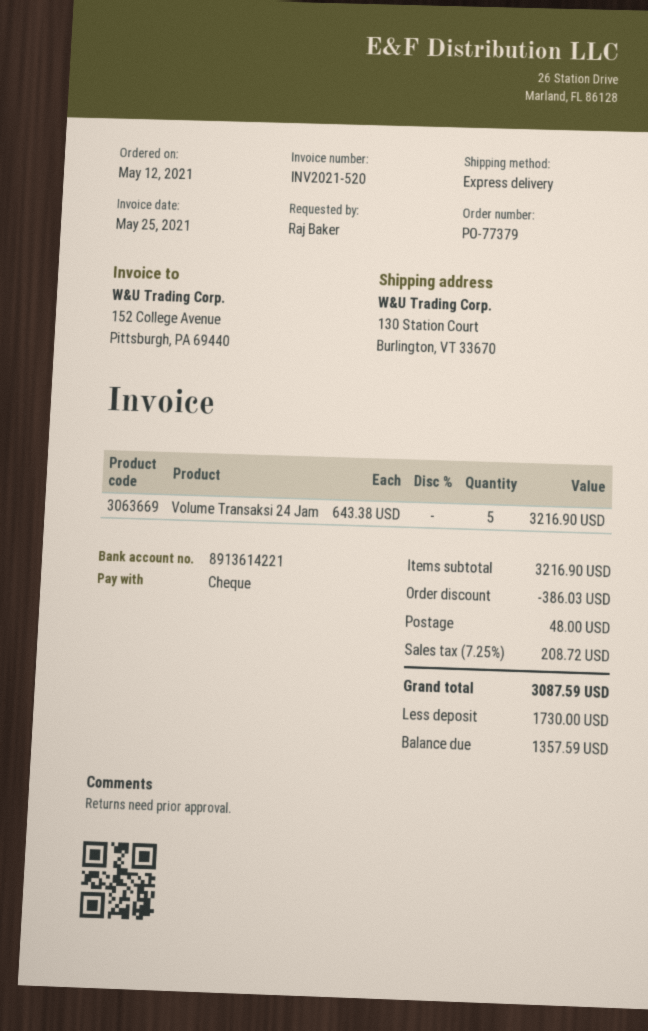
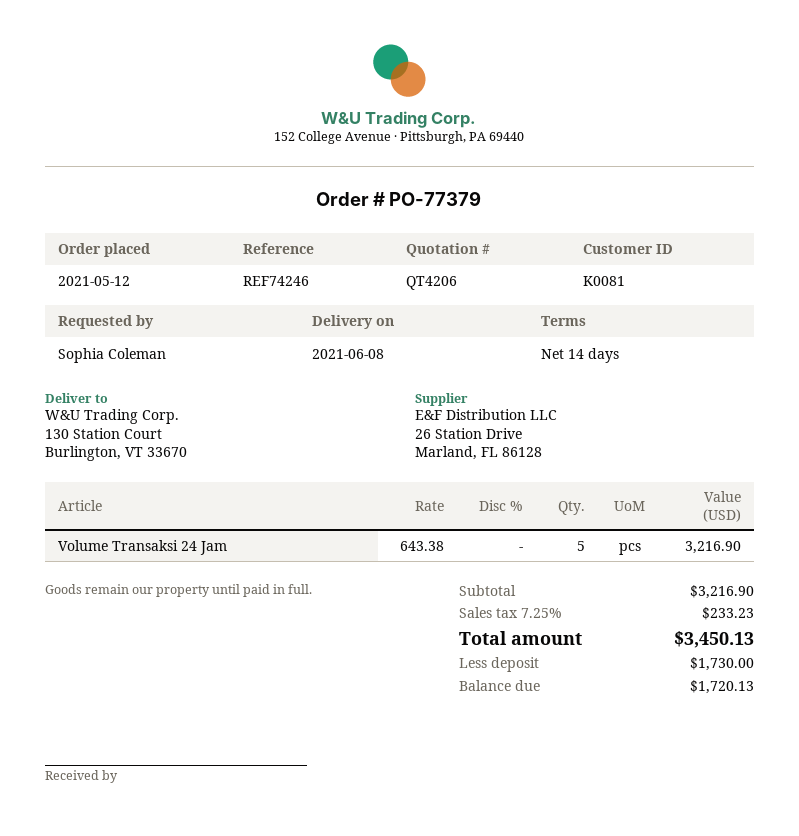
ordered by: Raj Baker -> Sophia Coleman
discount: 386.03 -> none
shipping: 48.00 -> none
tax: 7.25% = 208.72 -> 7.25% = 233.23
total: 3087.59 -> 3450.13
balance: 1357.59 -> 1720.13

